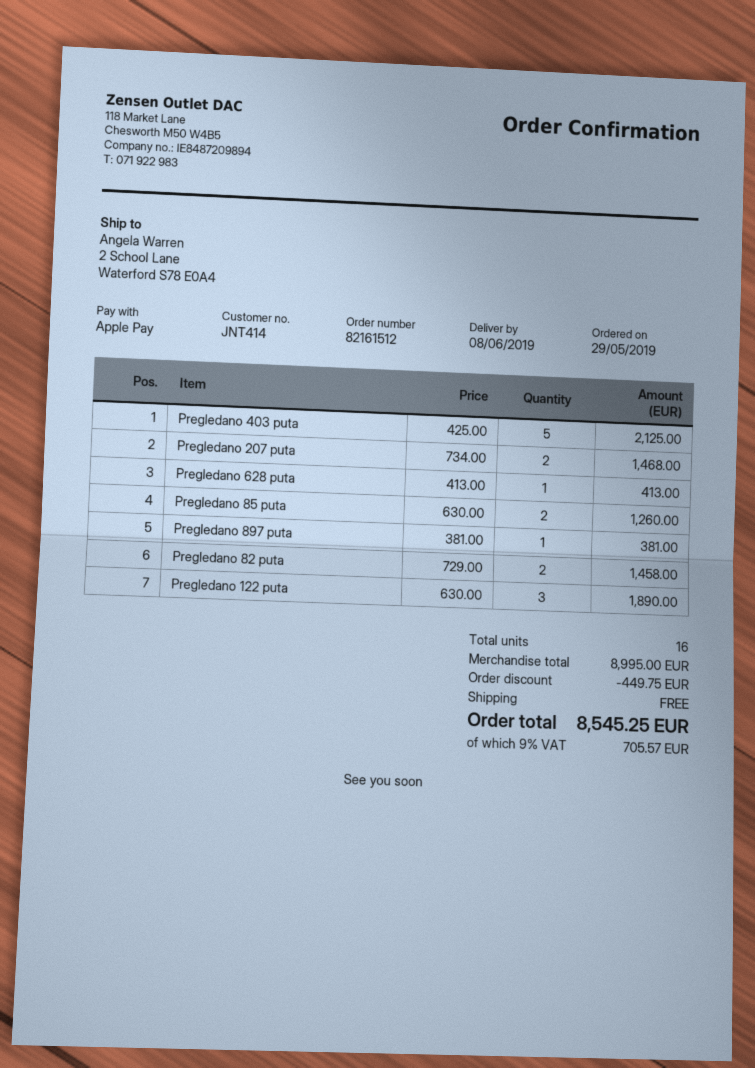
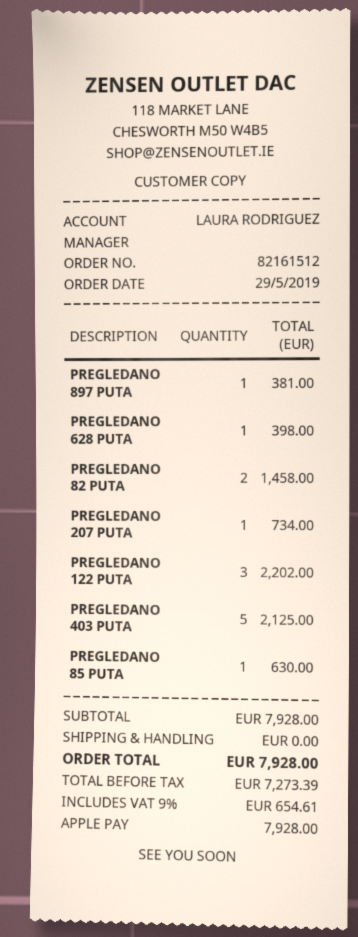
Pregledano 207 puta: 2 for 1468.00 -> 1 for 734.00
Pregledano 628 puta: 1 for 413.00 -> 1 for 398.00
Pregledano 85 puta: 2 for 1260.00 -> 1 for 630.00
Pregledano 122 puta: 3 for 1890.00 -> 3 for 2202.00
subtotal: 8995.00 -> 7928.00
discount: 449.75 -> none
tax: 9% = 705.57 -> 9% = 654.61
total: 8545.25 -> 7928.00

